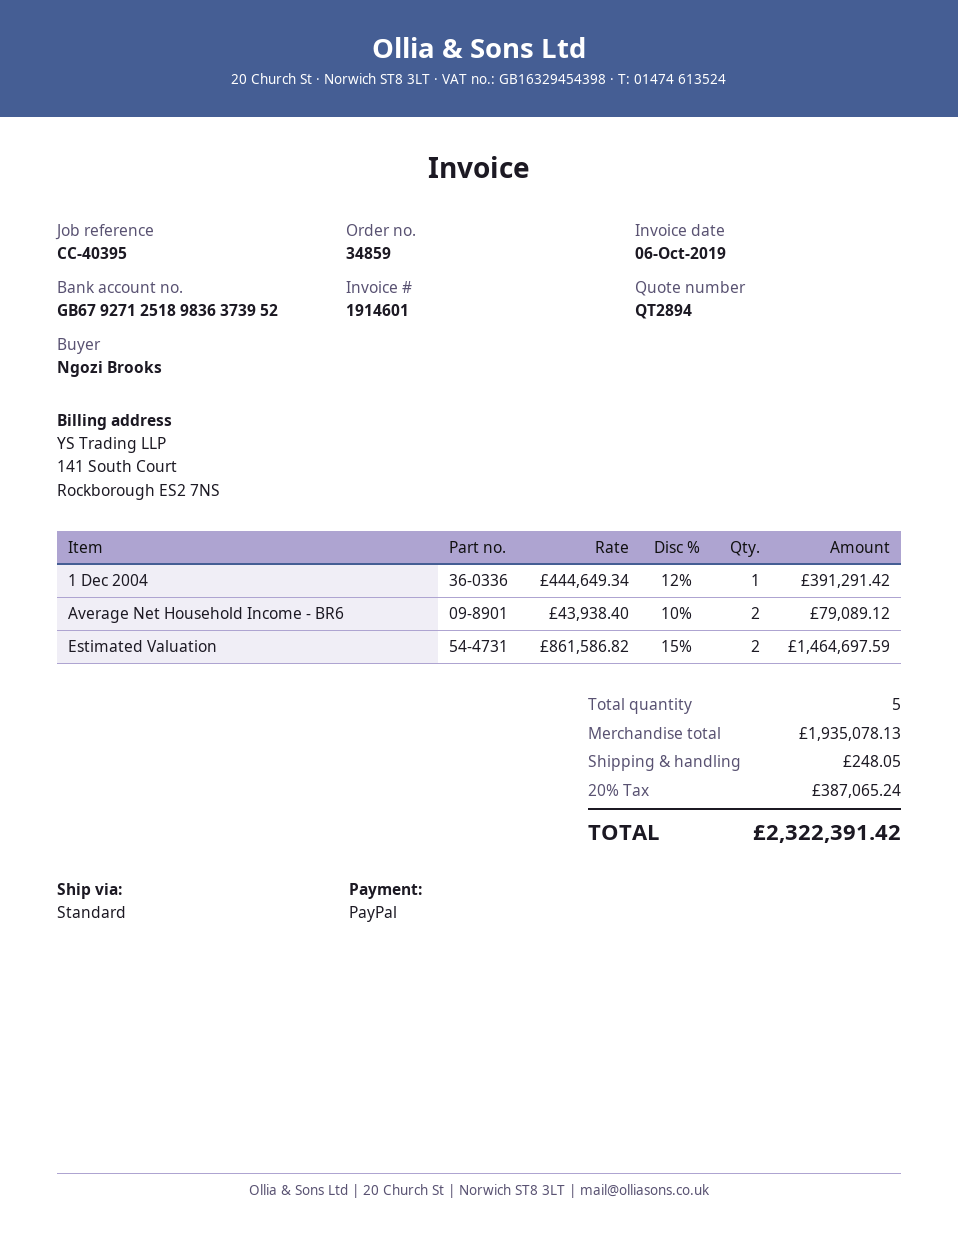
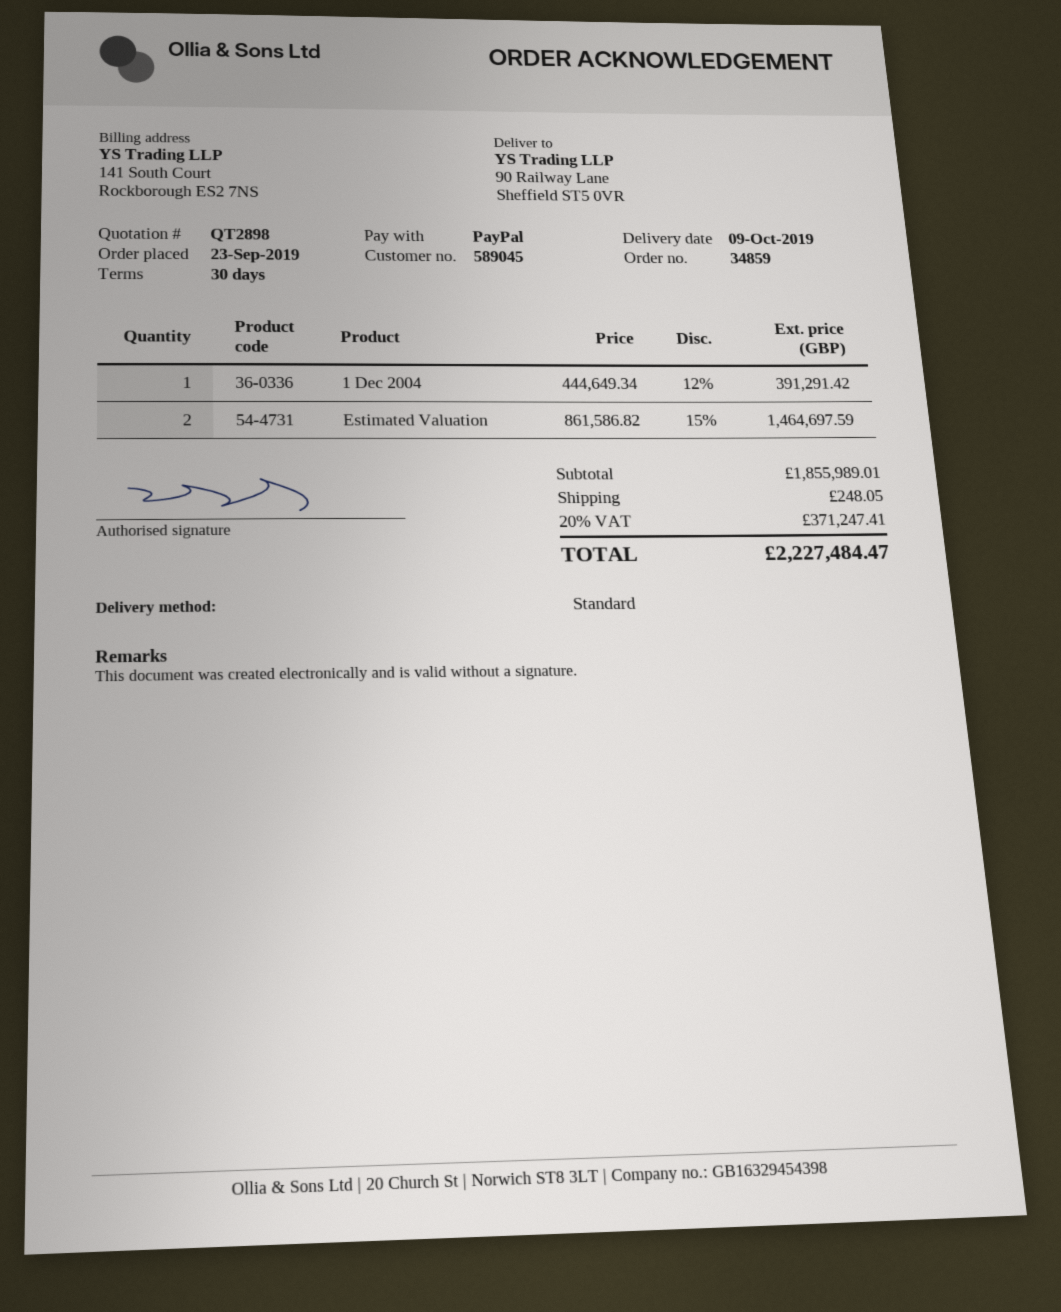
quote number: QT2894 -> QT2898
Average Net Household Income - BR6: 2 x 43938.40 - 10% = 79089.12 -> none
subtotal: 1935078.13 -> 1855989.01
tax: 20% = 387065.24 -> 20% = 371247.41
total: 2322391.42 -> 2227484.47

